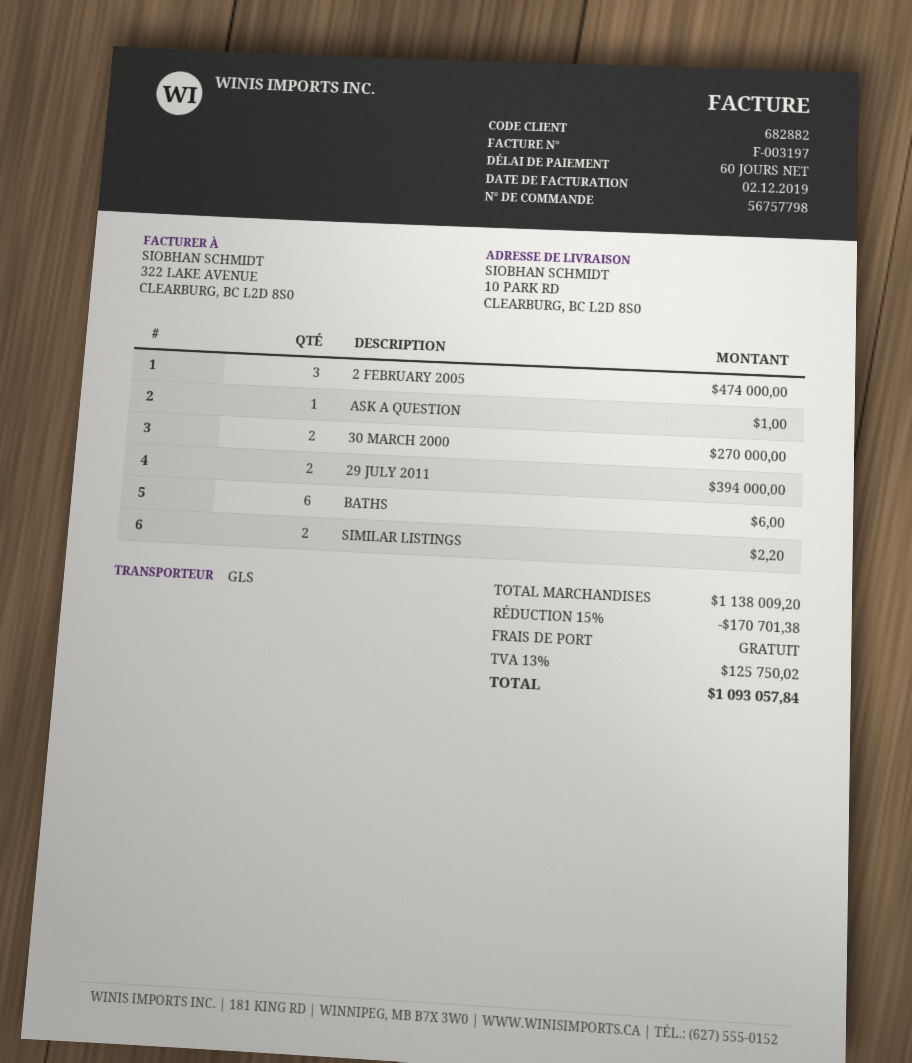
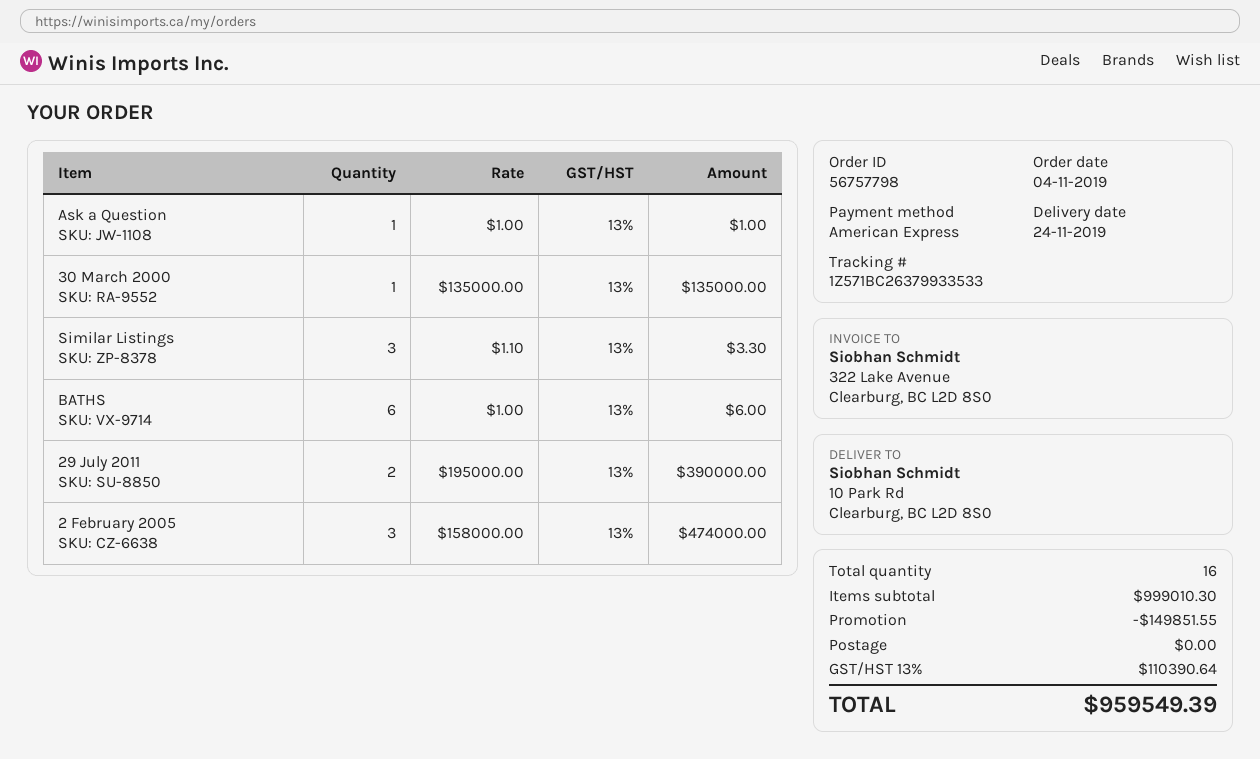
30 MARCH 2000: 2 for 270000.00 -> 1 for 135000.00
29 JULY 2011: 2 for 394000.00 -> 2 for 390000.00
SIMILAR LISTINGS: 2 for 2.20 -> 3 for 3.30
subtotal: 1138009.20 -> 999010.30
discount: 170701.38 -> 149851.55
tax: 13% = 125750.02 -> 13% = 110390.64
total: 1093057.84 -> 959549.39

